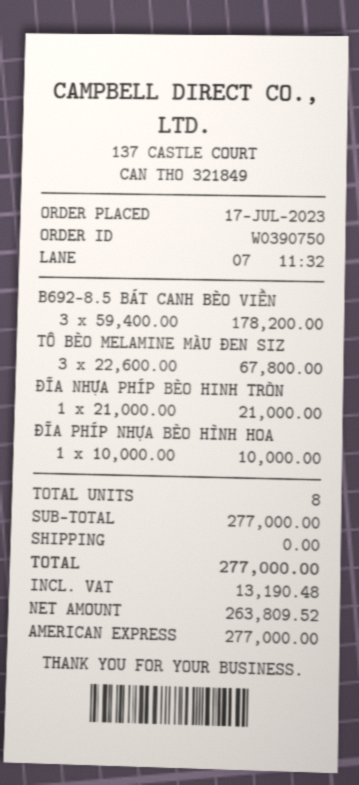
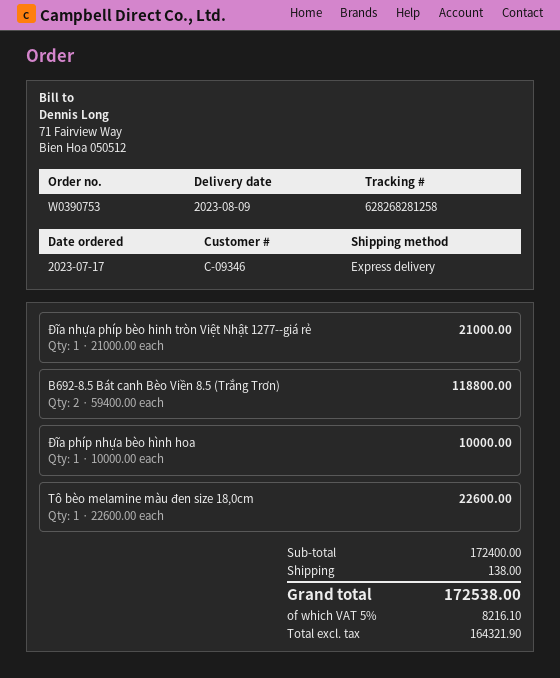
order number: W0390750 -> W0390753
B692-8.5 BÁT CANH BÈO VIỀN: 3 x 59400.00 = 178200.00 -> 2 x 59400.00 = 118800.00
TÔ BÈO MELAMINE MÀU ĐEN SIZ: 3 x 22600.00 = 67800.00 -> 1 x 22600.00 = 22600.00
subtotal: 277000.00 -> 172400.00
shipping: 0.00 -> 138.00
net: 263809.52 -> 164321.90
tax: 13190.48 -> 8216.10
total: 277000.00 -> 172538.00

